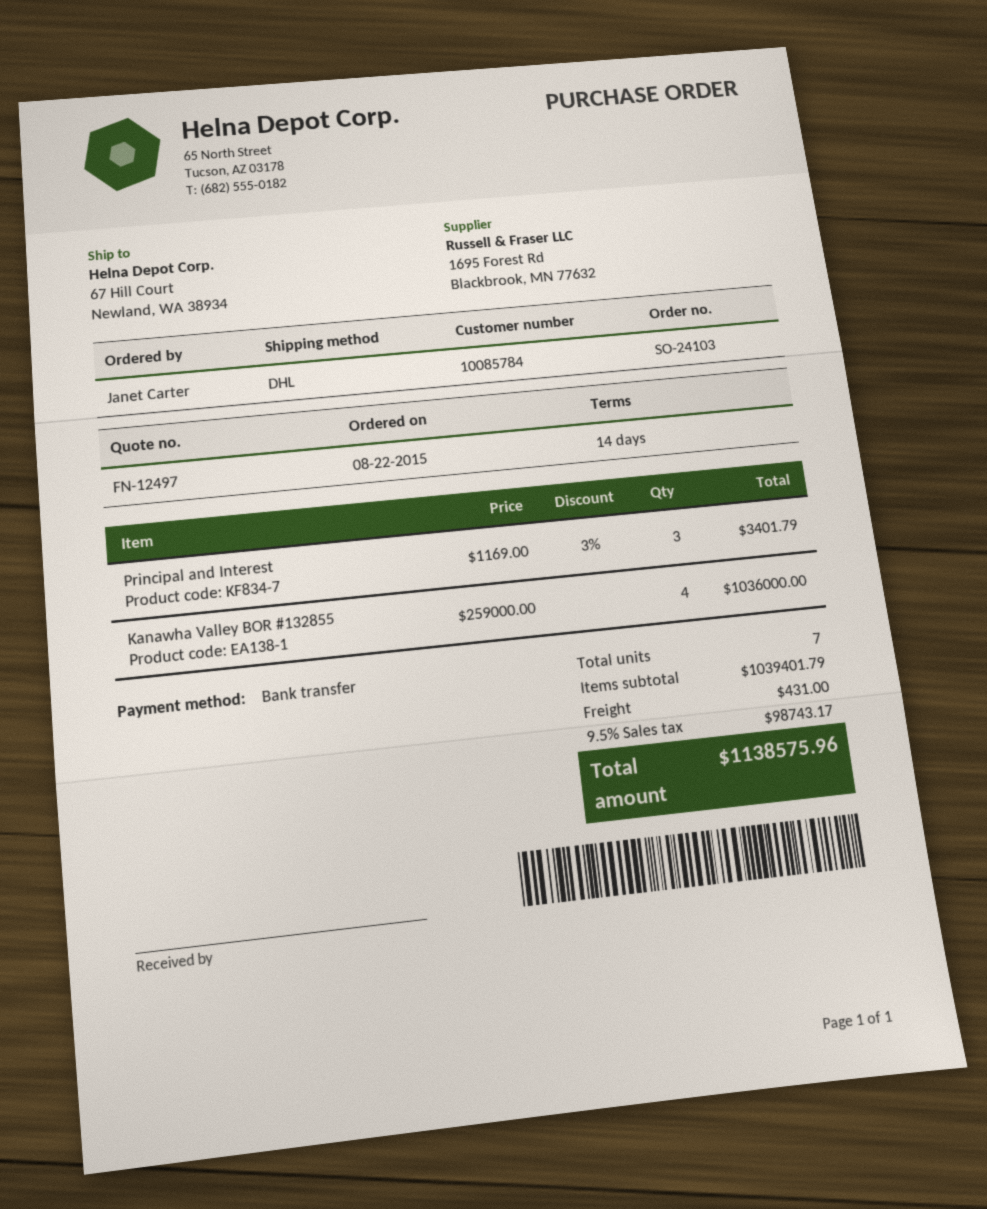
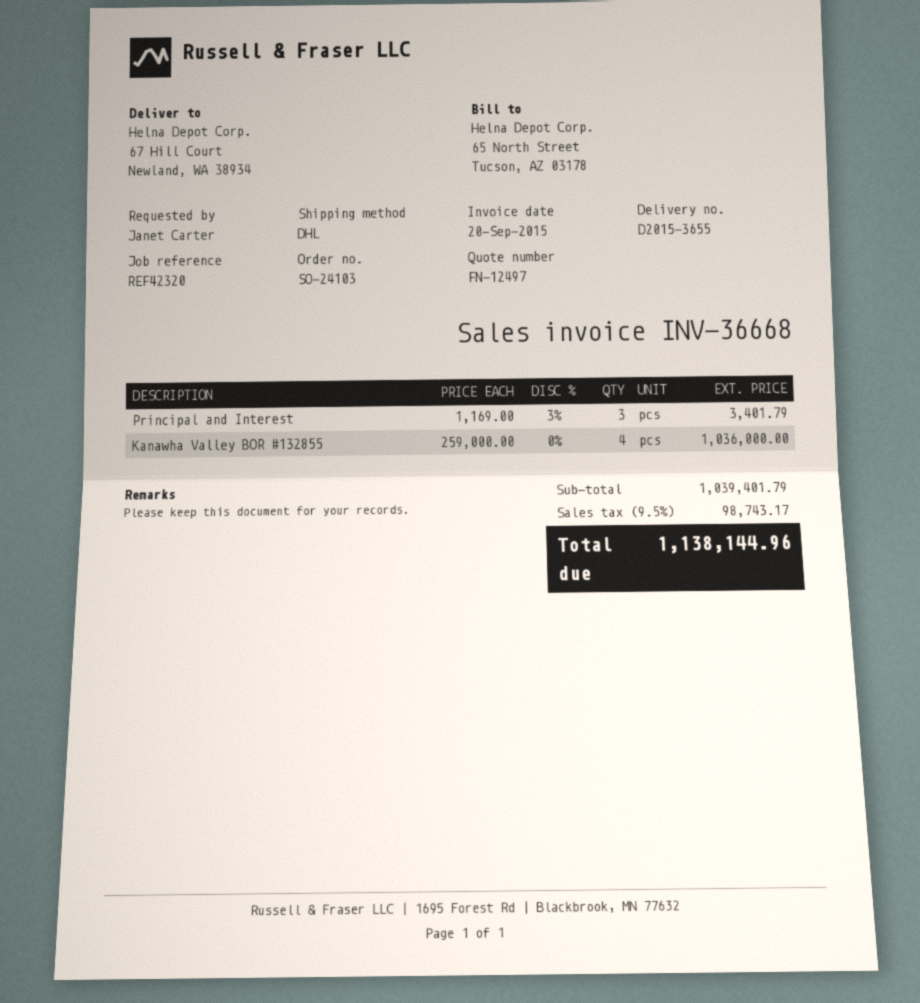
shipping: 431.00 -> none
total: 1138575.96 -> 1138144.96

